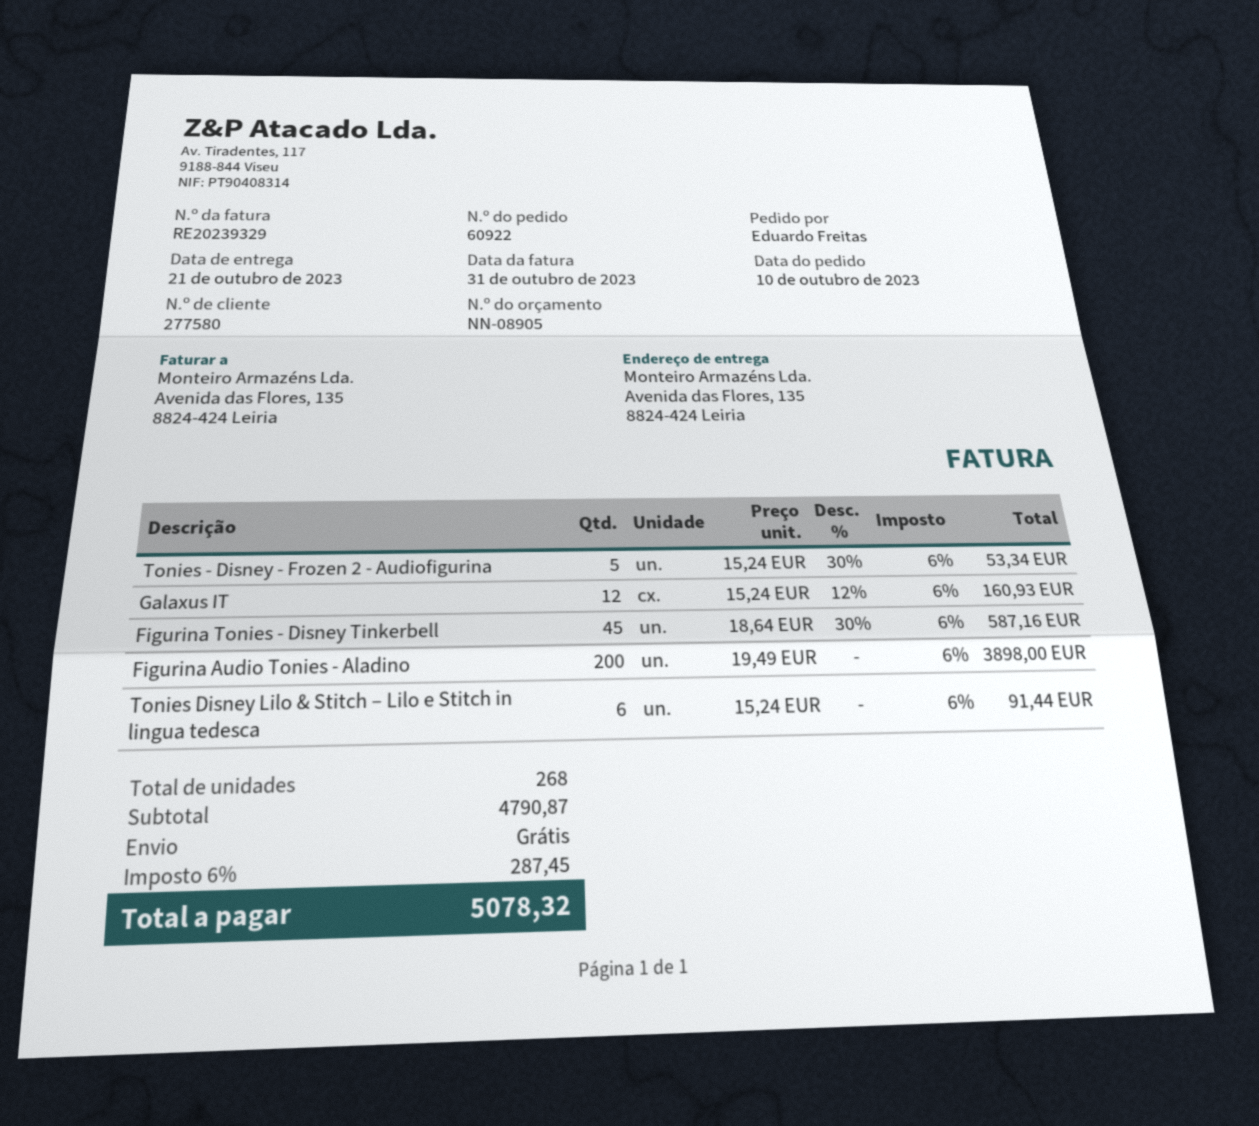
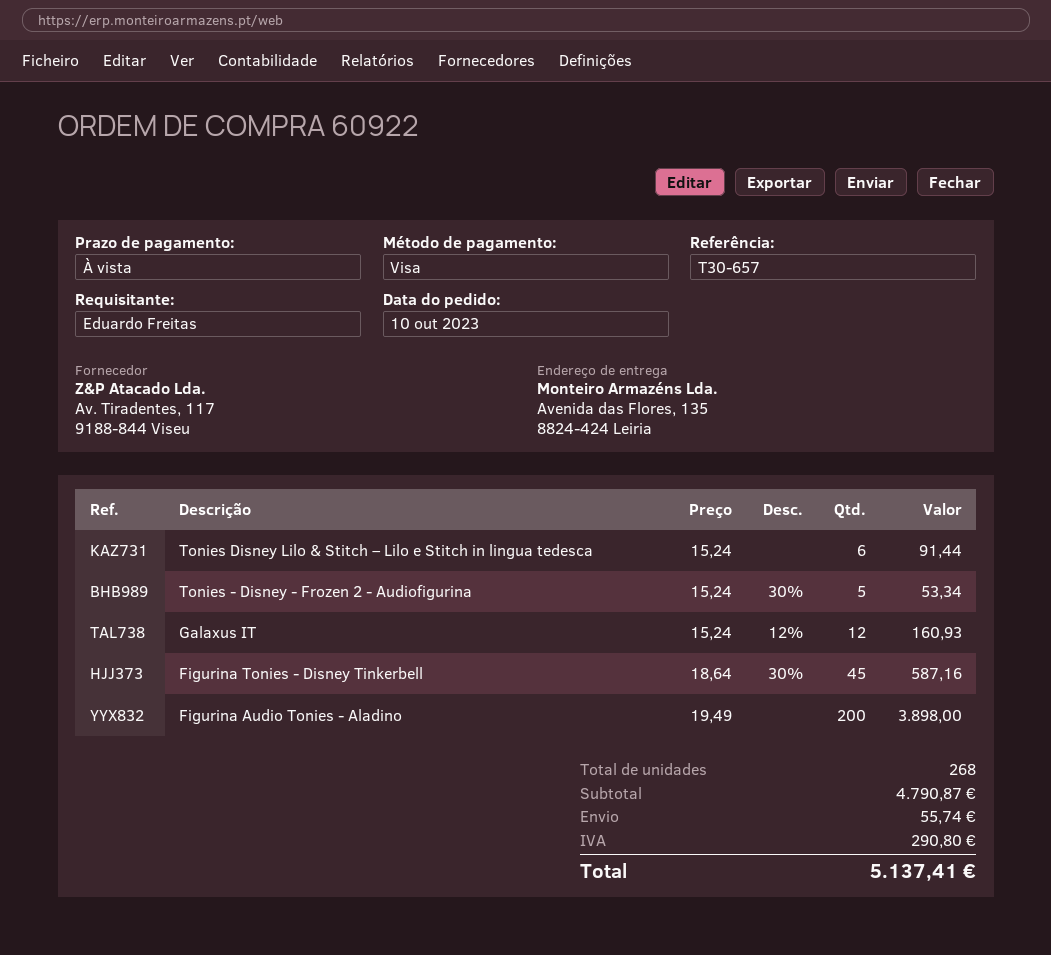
shipping: 0.00 -> 55.74
tax: 287.45 -> 290.80
total: 5078.32 -> 5137.41

